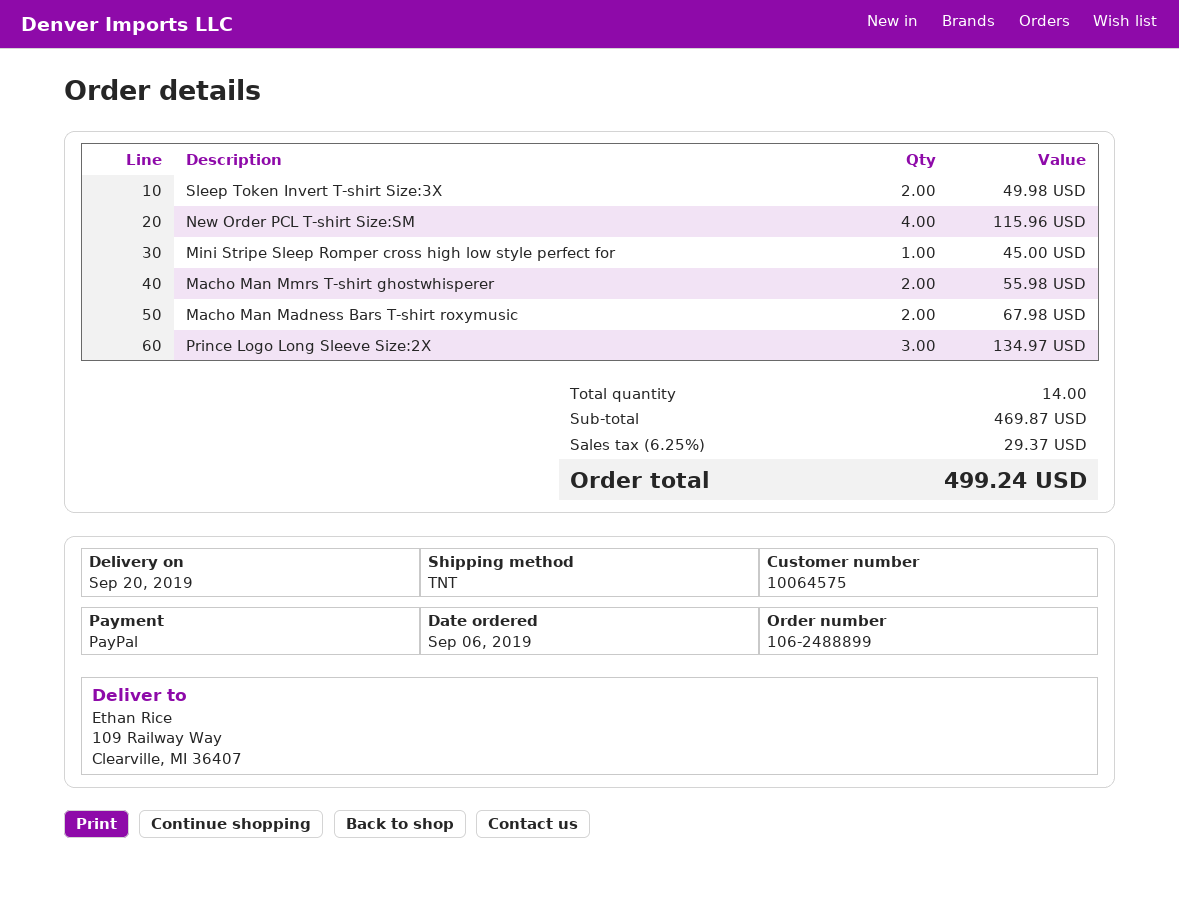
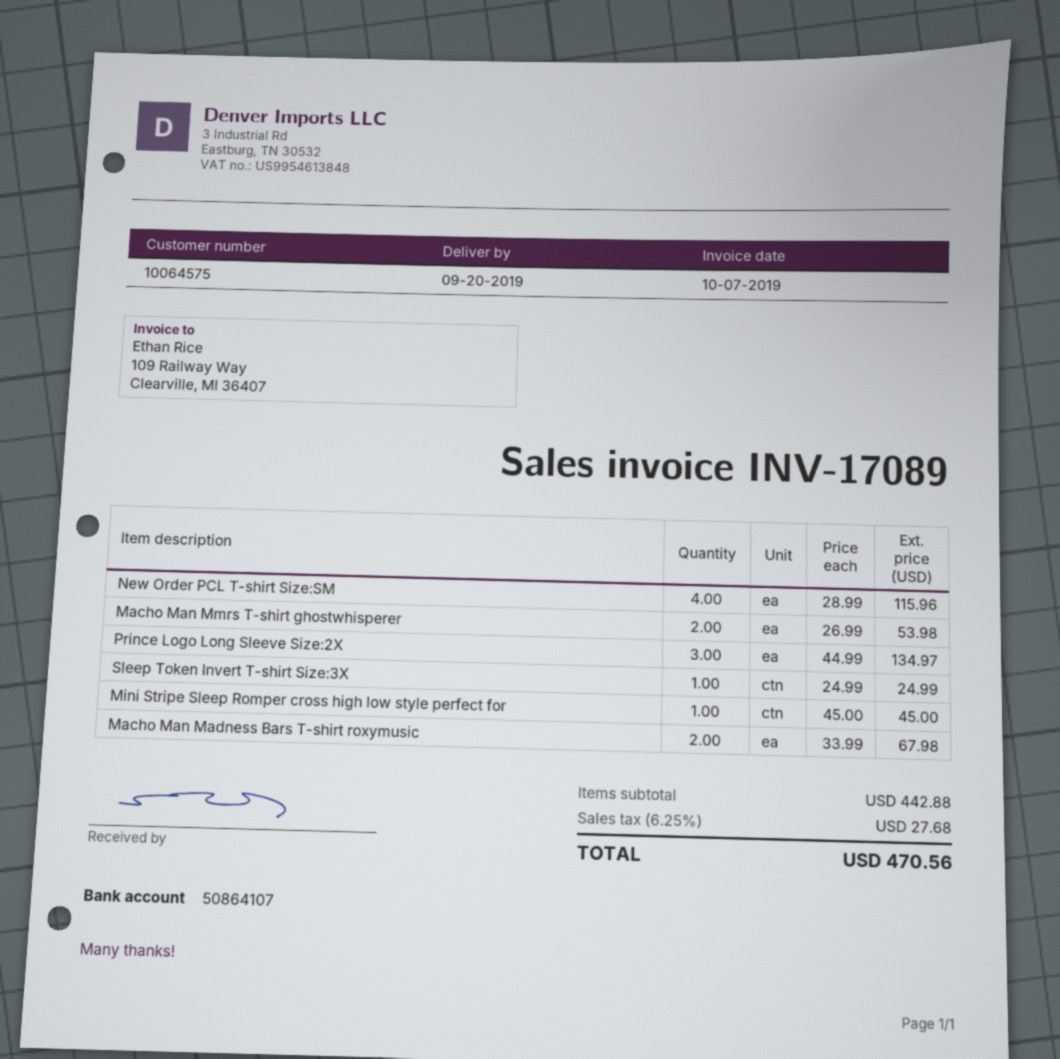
Sleep Token Invert T-shirt Size:3X: 2 for 49.98 -> 1 for 24.99
Macho Man Mmrs T-shirt ghostwhisperer: 2 for 55.98 -> 2 for 53.98
subtotal: 469.87 -> 442.88
tax: 6.25% = 29.37 -> 6.25% = 27.68
total: 499.24 -> 470.56

